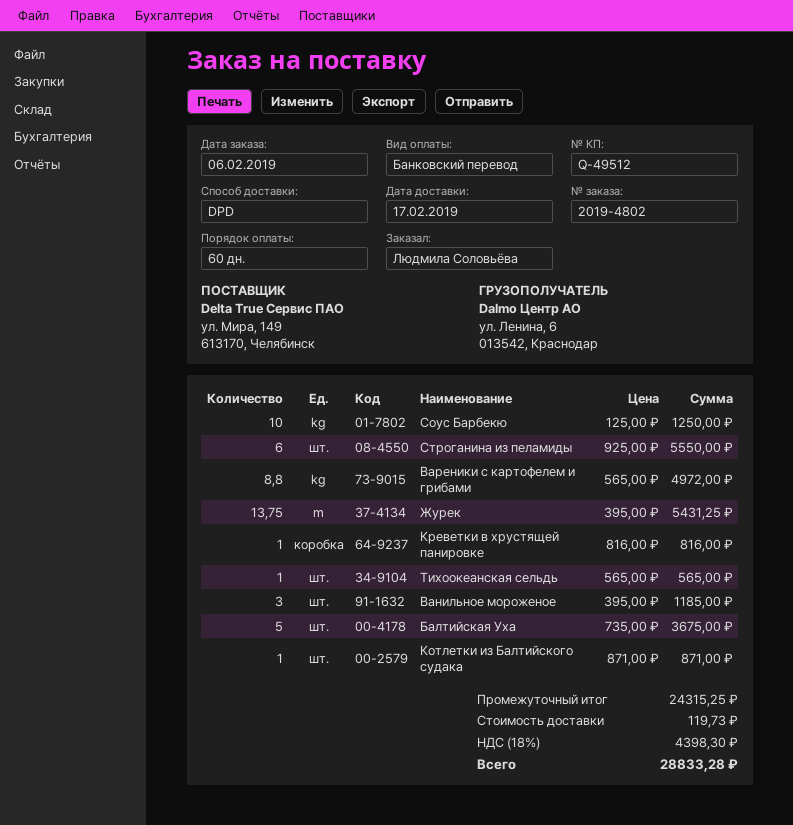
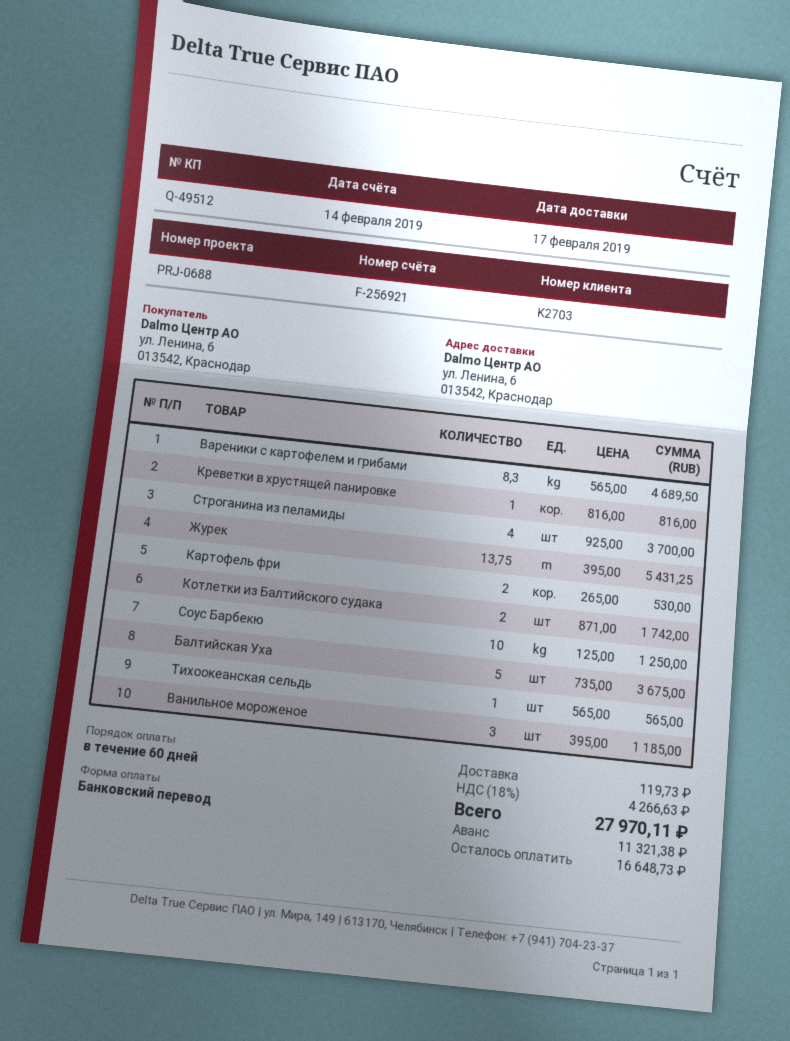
Строганина из пеламиды: 6 x 925.00 = 5550.00 -> 4 x 925.00 = 3700.00
Вареники с картофелем и грибами: 8.8 x 565.00 = 4972.00 -> 8.3 x 565.00 = 4689.50
Котлетки из Балтийского судака: 1 x 871.00 = 871.00 -> 2 x 871.00 = 1742.00
Картофель фри: none -> 2 x 265.00 = 530.00
tax: 18% = 4398.30 -> 18% = 4266.63
total: 28833.28 -> 27970.11

